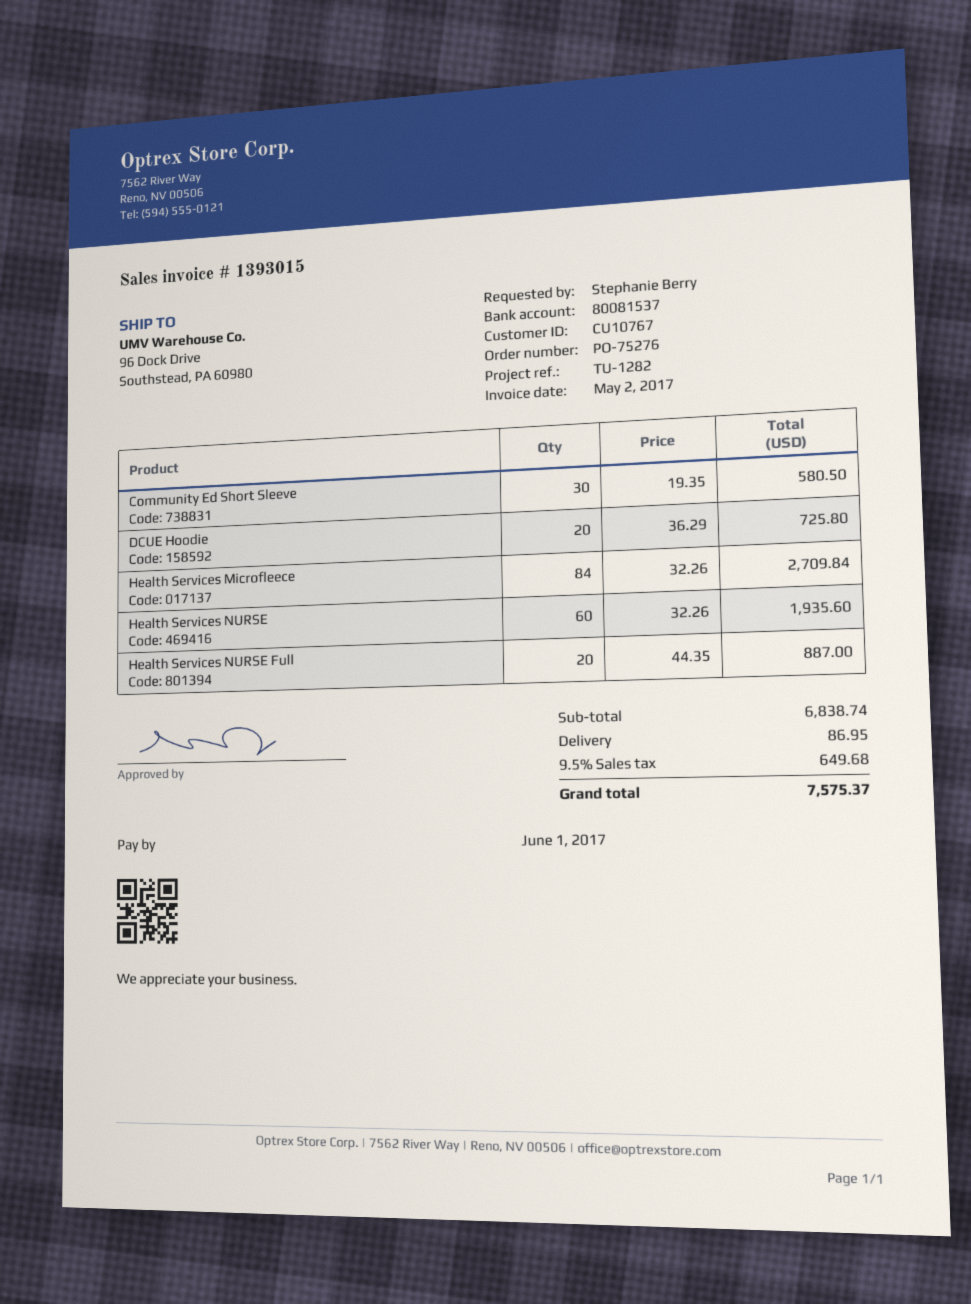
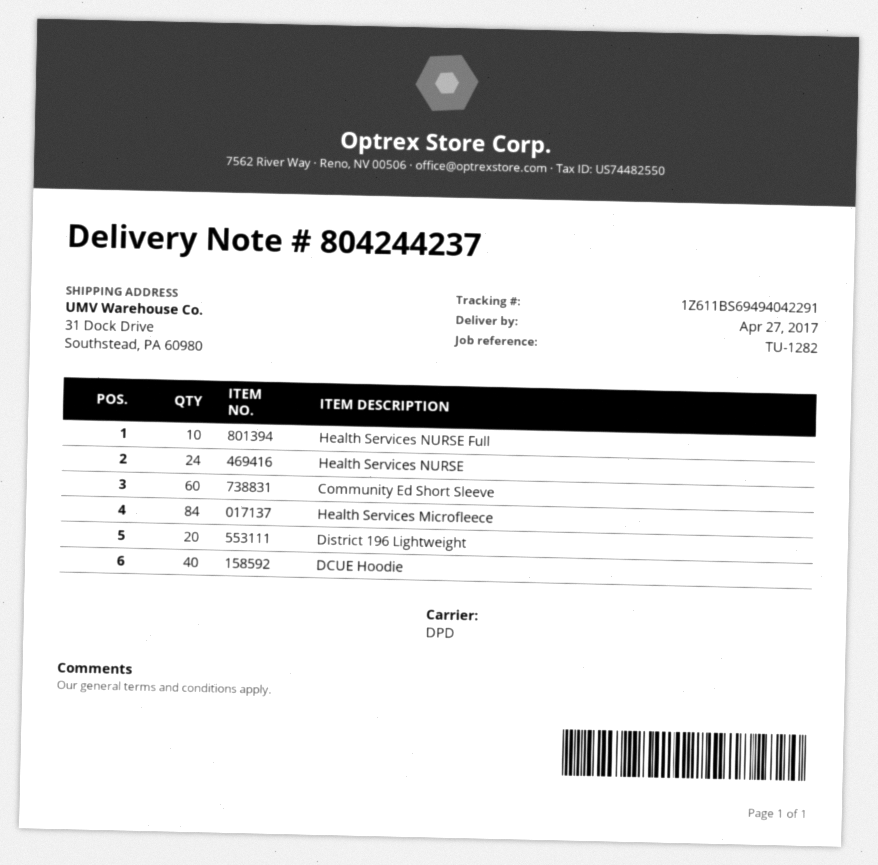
ship to: 96 Dock Drive, Southstead, PA 60980 -> 31 Dock Drive, Southstead, PA 60980
Community Ed Short Sleeve: 30 -> 60
DCUE Hoodie: 20 -> 40
Health Services NURSE: 60 -> 24
Health Services NURSE Full: 20 -> 10
District 196 Lightweight: none -> 20

